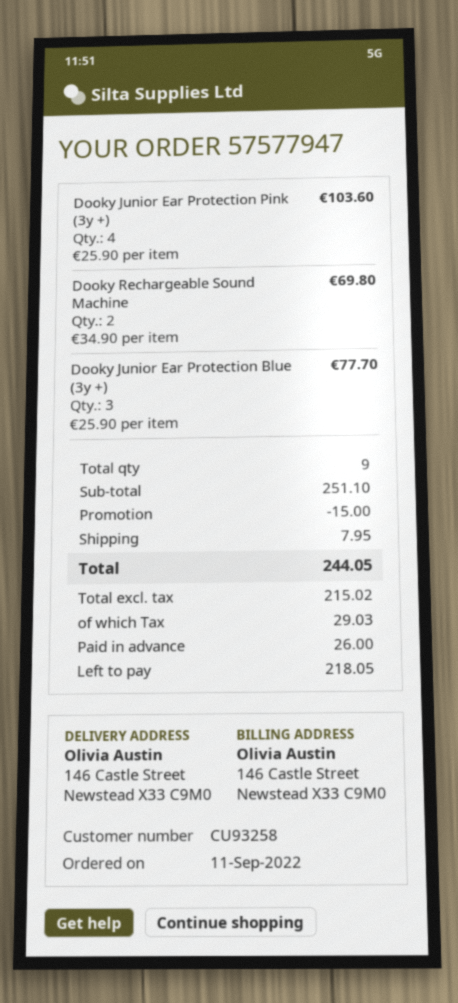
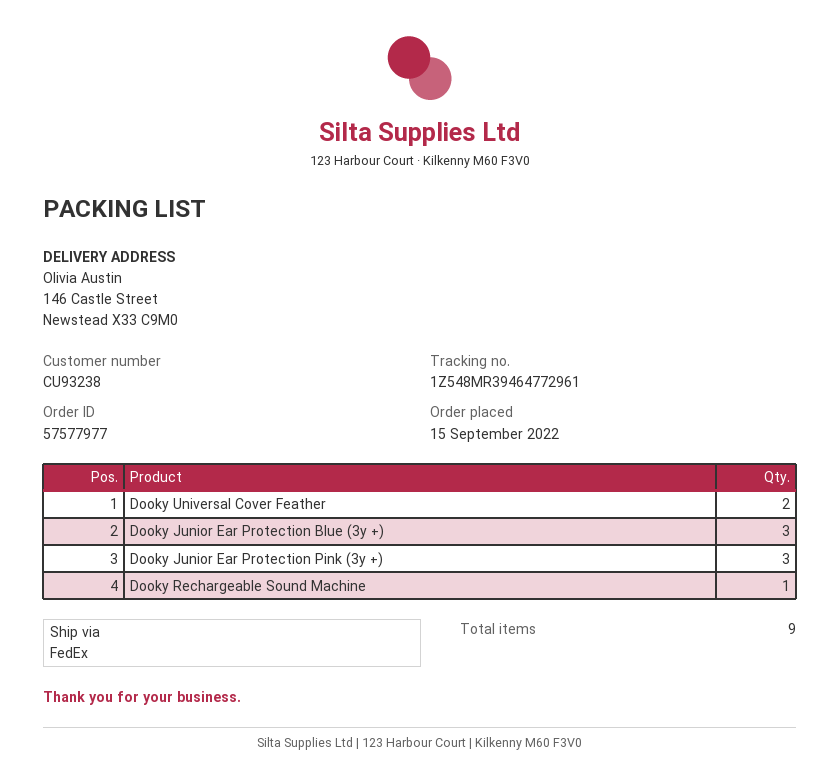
order number: 57577947 -> 57577977
order date: 2022-09-11 -> 2022-09-15
customer number: CU93258 -> CU93238
Dooky Junior Ear Protection Pink (3y +): 4 -> 3
Dooky Rechargeable Sound Machine: 2 -> 1
Dooky Universal Cover Feather: none -> 2

